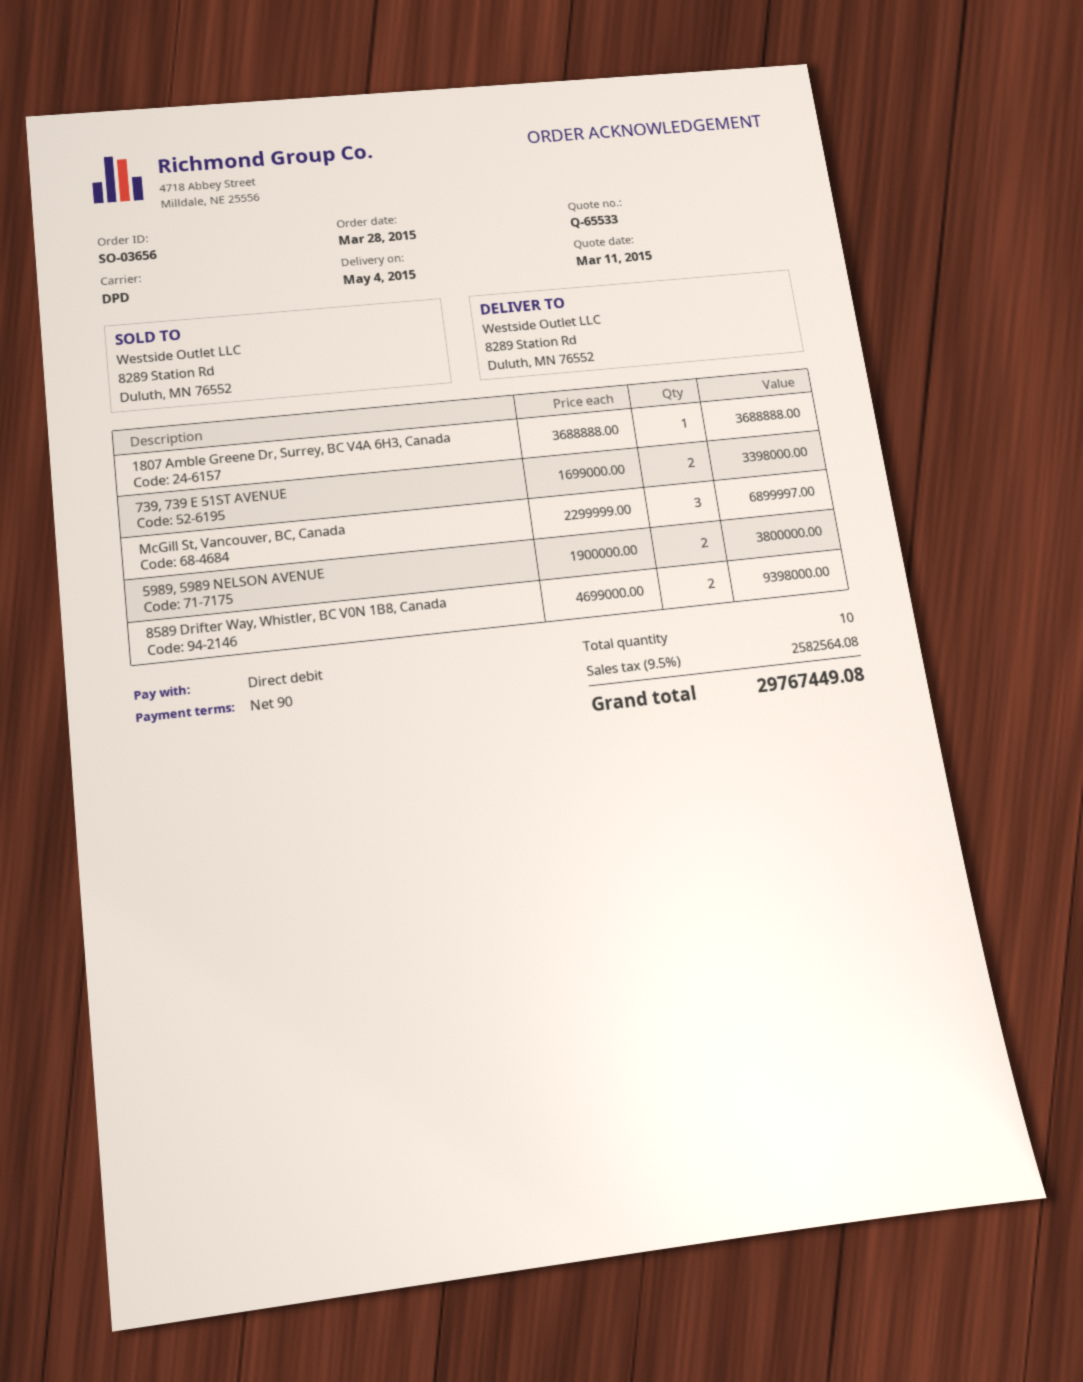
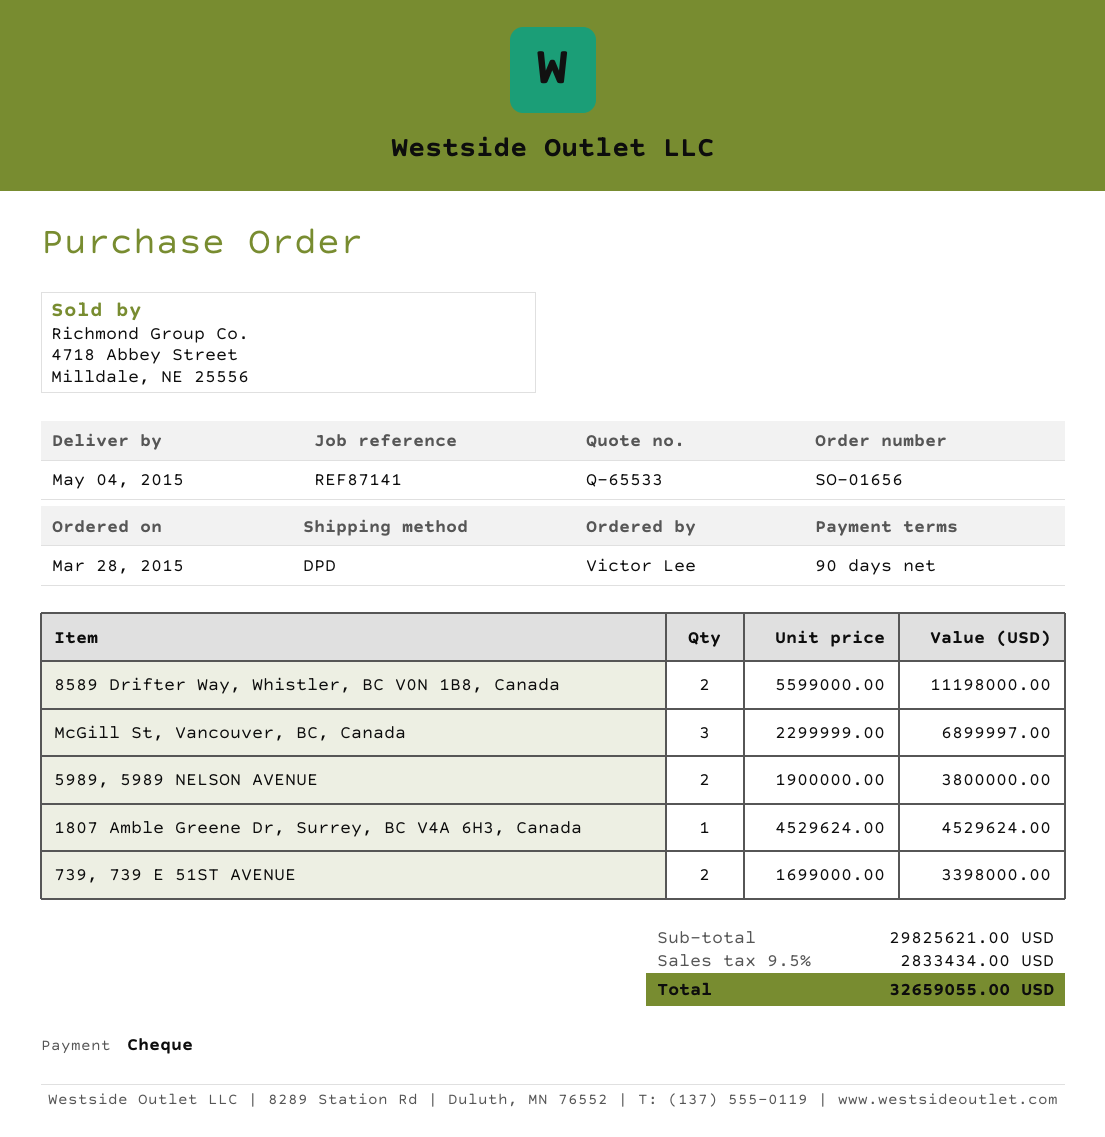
order number: SO-03656 -> SO-01656
payment method: direct debit -> cheque
1807 Amble Greene Dr, Surrey, BC V4A 6H3, Canada: 1 x 3688888.00 = 3688888.00 -> 1 x 4529624.00 = 4529624.00
8589 Drifter Way, Whistler, BC V0N 1B8, Canada: 2 x 4699000.00 = 9398000.00 -> 2 x 5599000.00 = 11198000.00
tax: 9.5% = 2582564.08 -> 9.5% = 2833434.00
total: 29767449.08 -> 32659055.00

